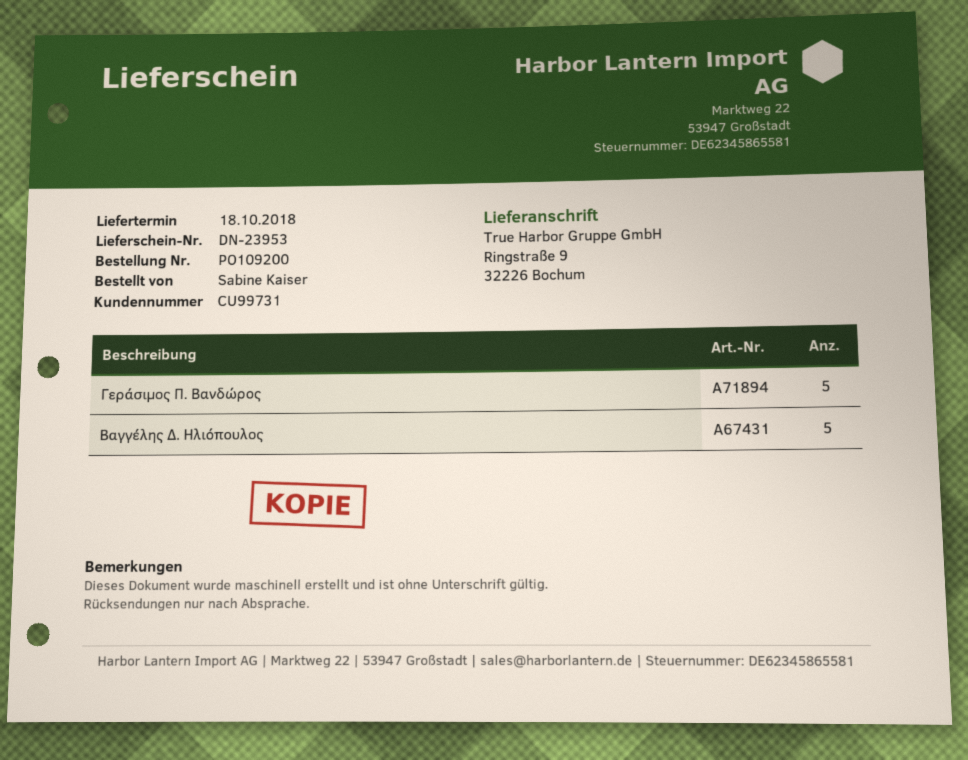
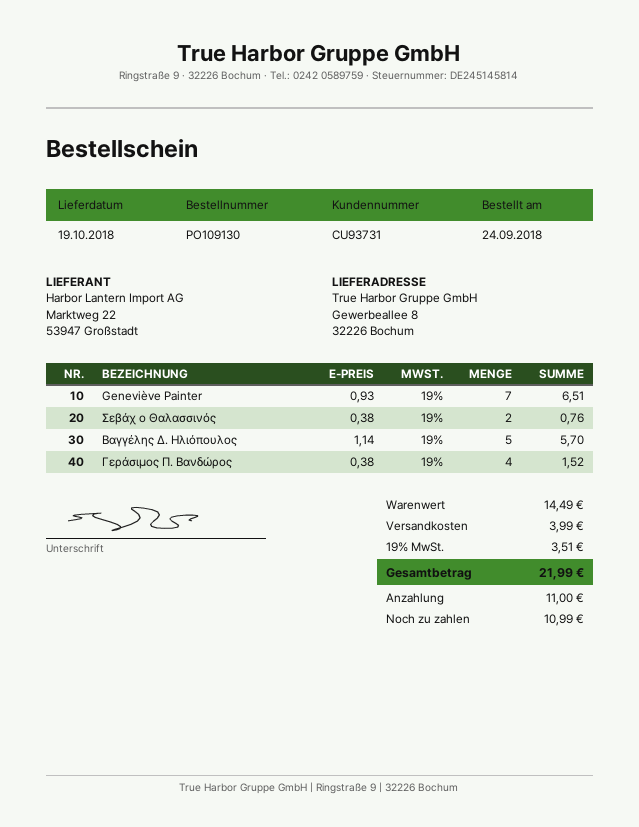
order number: PO109200 -> PO109130
delivery date: 2018-10-18 -> 2018-10-19
customer number: CU99731 -> CU93731
ship to: Ringstraße 9, 32226 Bochum -> Gewerbeallee 8, 32226 Bochum
Γεράσιμος Π. Βανδώρος: 5 -> 4
Geneviève Painter: none -> 7
Σεβάχ ο Θαλασσινός: none -> 2

